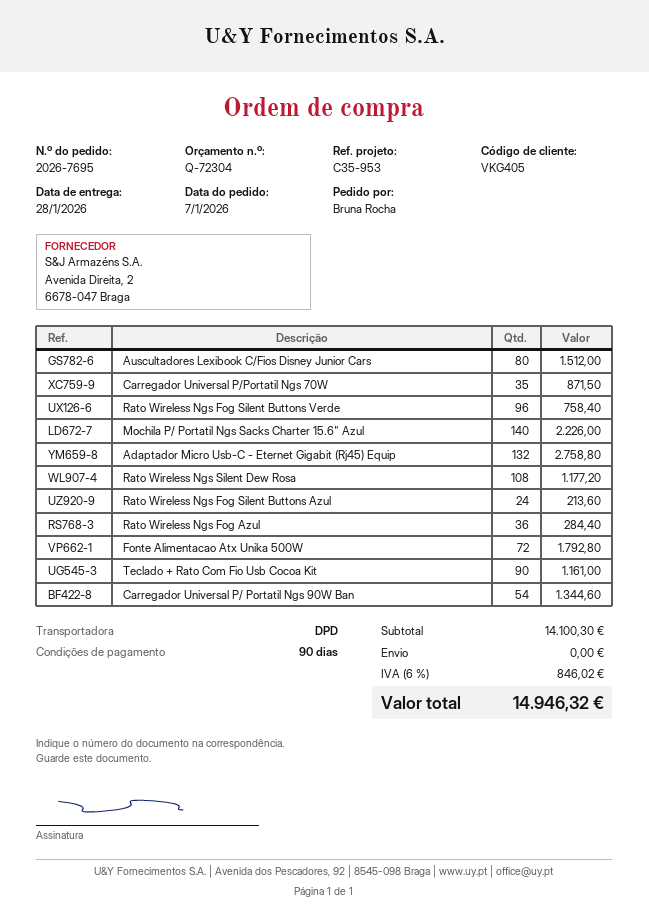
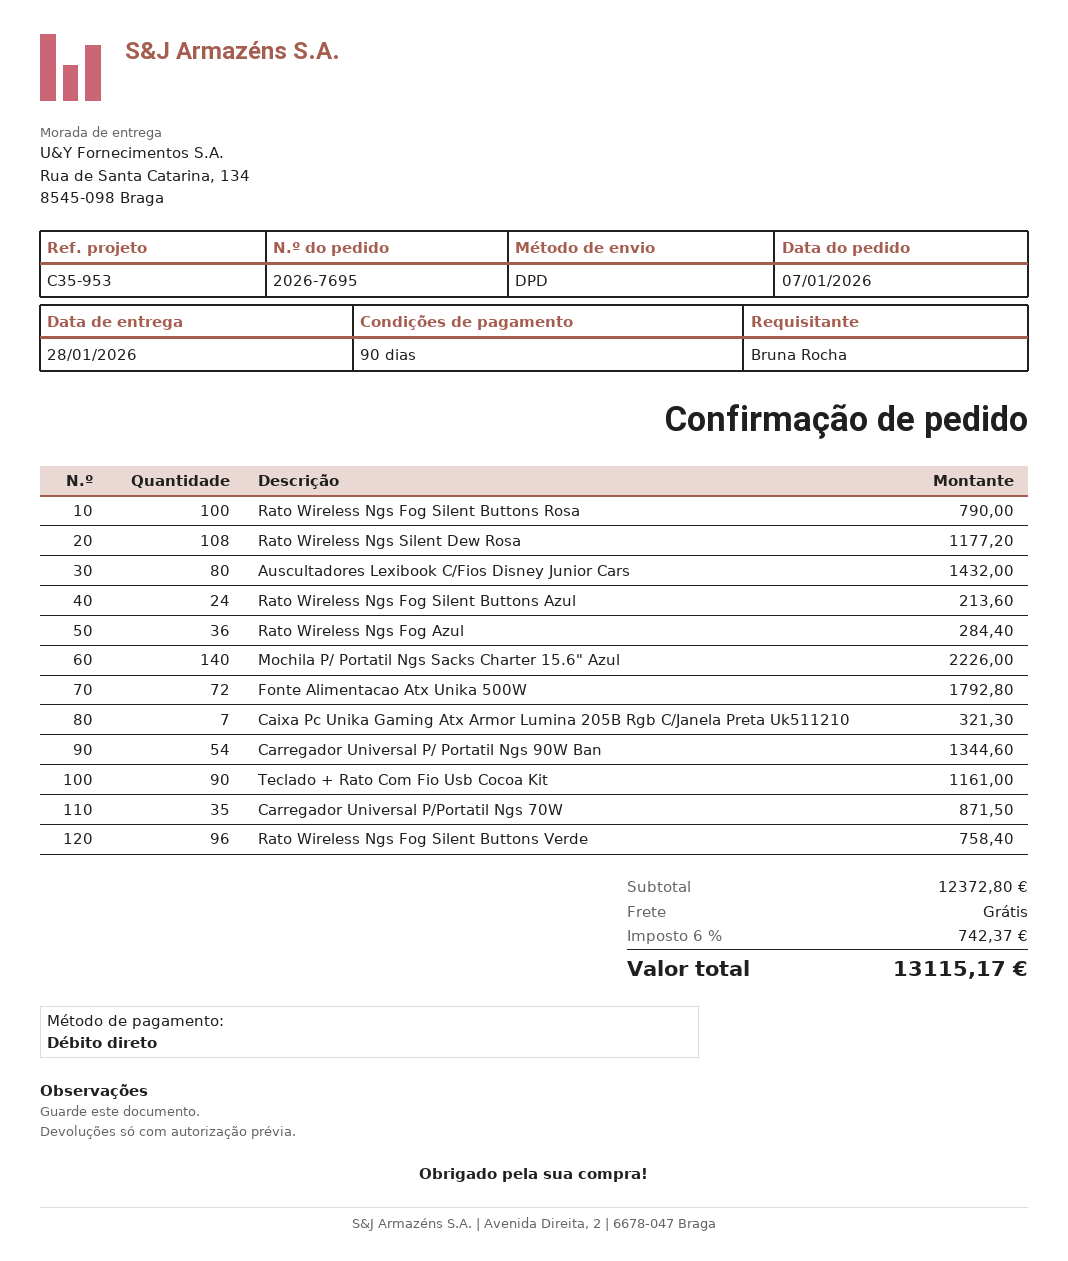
Auscultadores Lexibook C/Fios Disney Junior Cars: 80 for 1512.00 -> 80 for 1432.00
Adaptador Micro Usb-C - Eternet Gigabit (Rj45) Equip: 132 for 2758.80 -> none
Rato Wireless Ngs Fog Silent Buttons Rosa: none -> 100 for 790.00
Caixa Pc Unika Gaming Atx Armor Lumina 205B Rgb C/Janela Preta Uk511210: none -> 7 for 321.30
subtotal: 14100.30 -> 12372.80
tax: 6% = 846.02 -> 6% = 742.37
total: 14946.32 -> 13115.17

